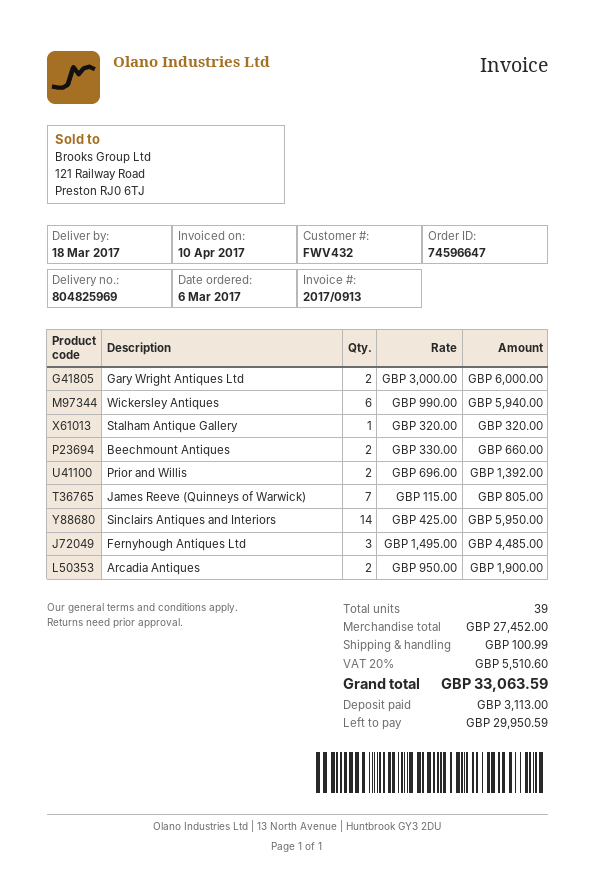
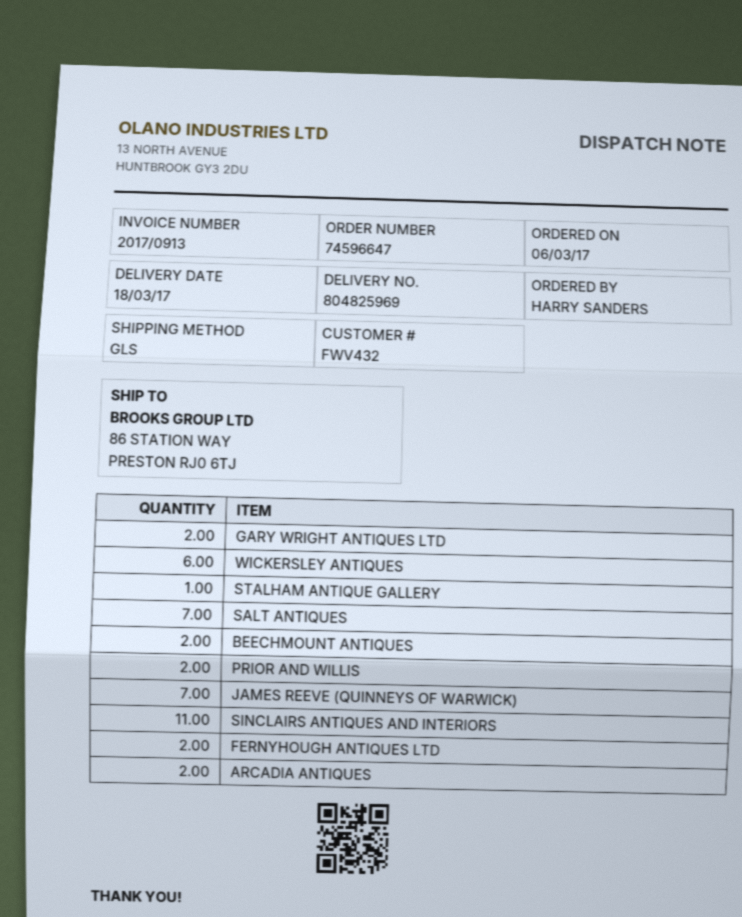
Sinclairs Antiques and Interiors: 14 -> 11
Fernyhough Antiques Ltd: 3 -> 2
SALT ANTIQUES: none -> 7

